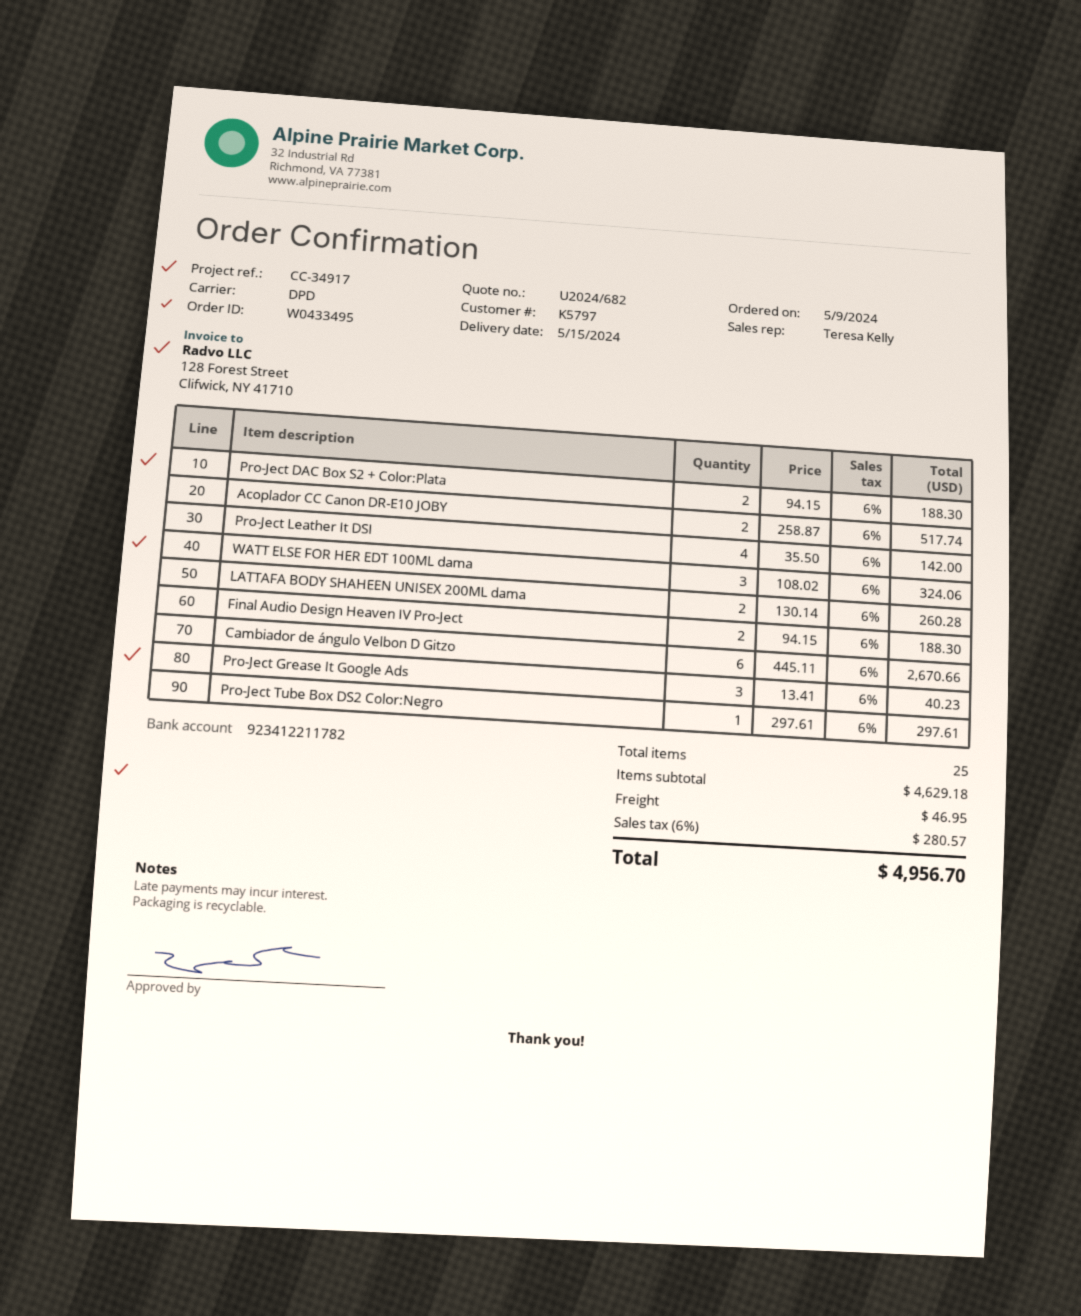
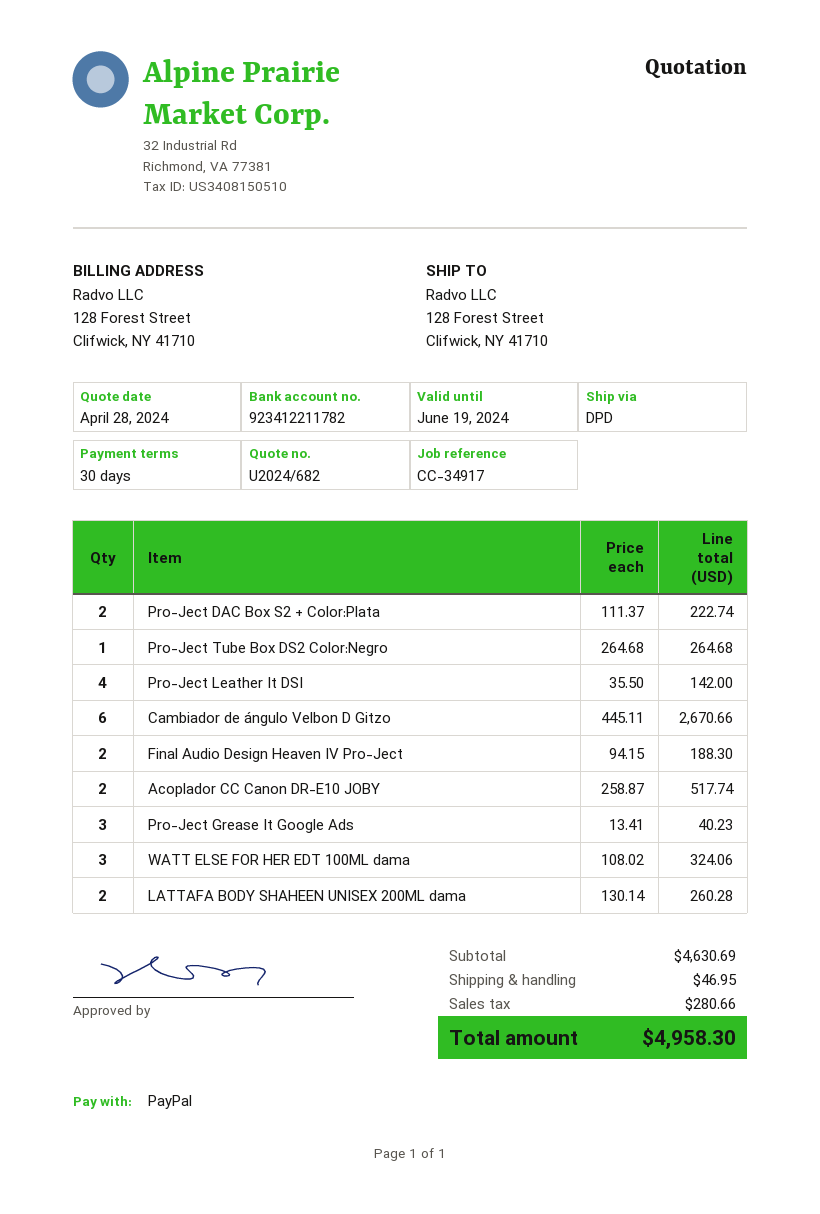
Pro-Ject DAC Box S2 + Color:Plata: 2 x 94.15 = 188.30 -> 2 x 111.37 = 222.74
Pro-Ject Tube Box DS2 Color:Negro: 1 x 297.61 = 297.61 -> 1 x 264.68 = 264.68
subtotal: 4629.18 -> 4630.69
tax: 280.57 -> 280.66
total: 4956.70 -> 4958.30

